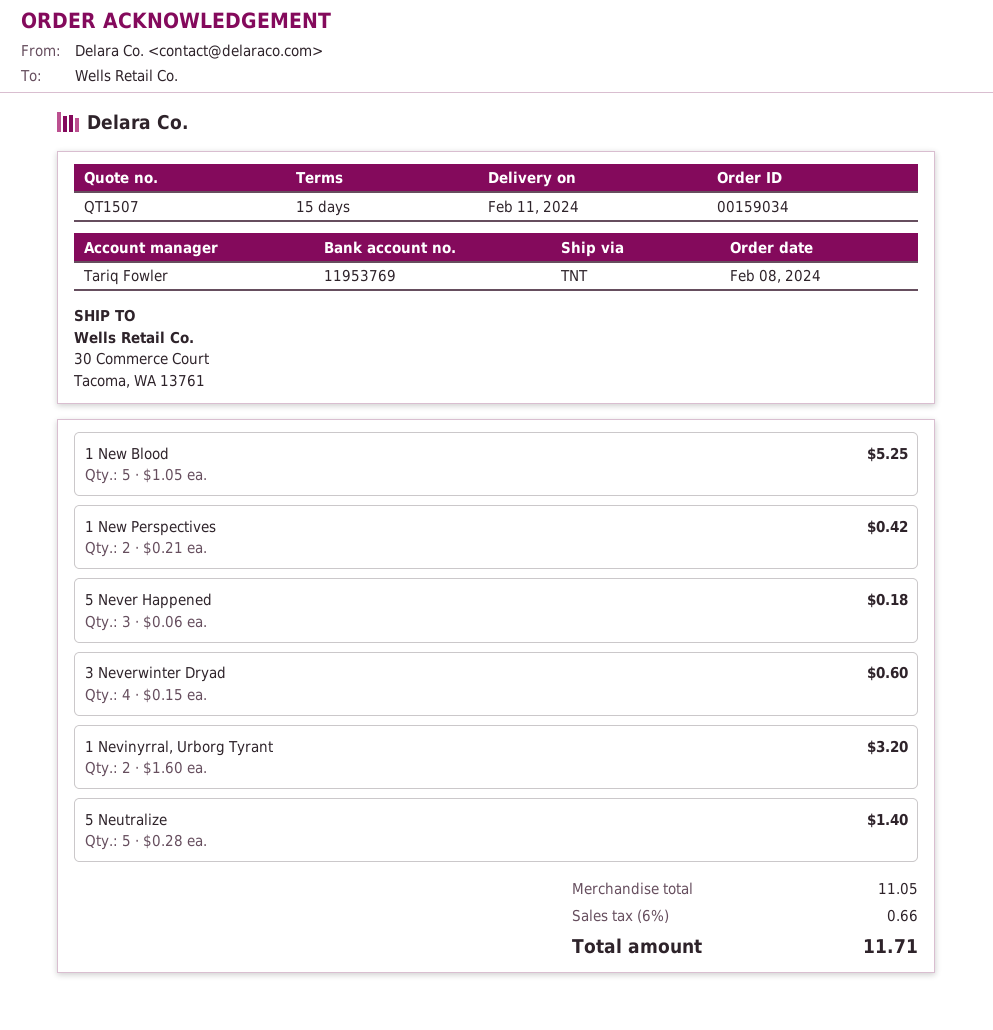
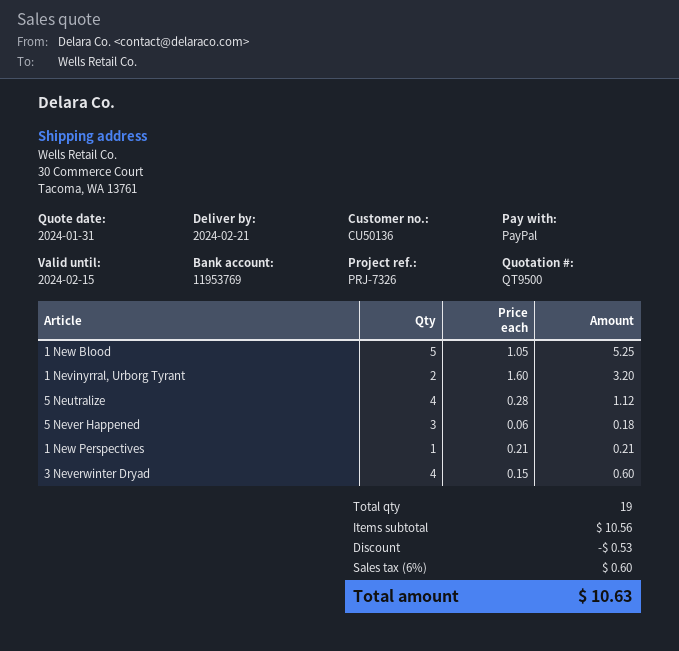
quote number: QT1507 -> QT9500
delivery date: 2024-02-11 -> 2024-02-21
1 New Perspectives: 2 x 0.21 = 0.42 -> 1 x 0.21 = 0.21
5 Neutralize: 5 x 0.28 = 1.40 -> 4 x 0.28 = 1.12
subtotal: 11.05 -> 10.56
discount: none -> 0.53
tax: 6% = 0.66 -> 6% = 0.60
total: 11.71 -> 10.63

